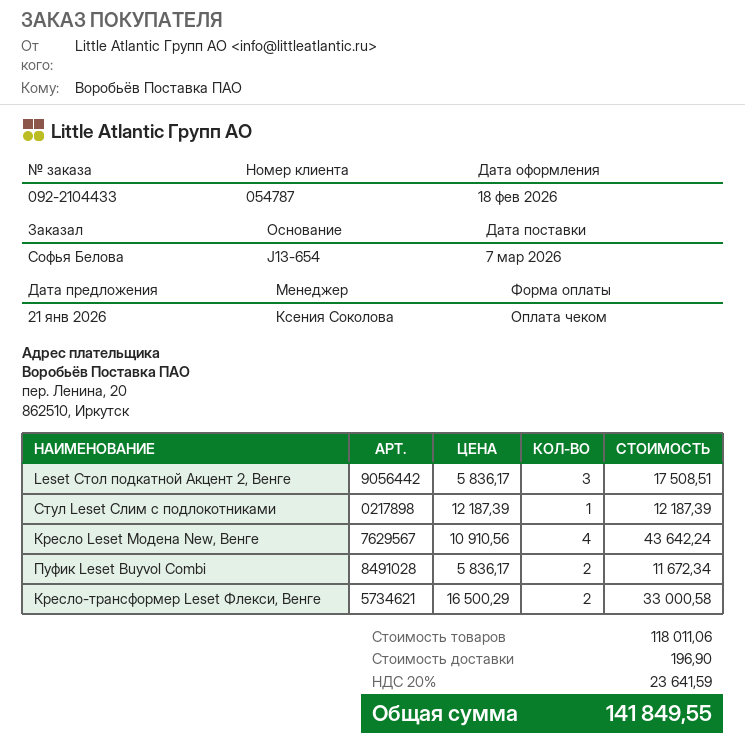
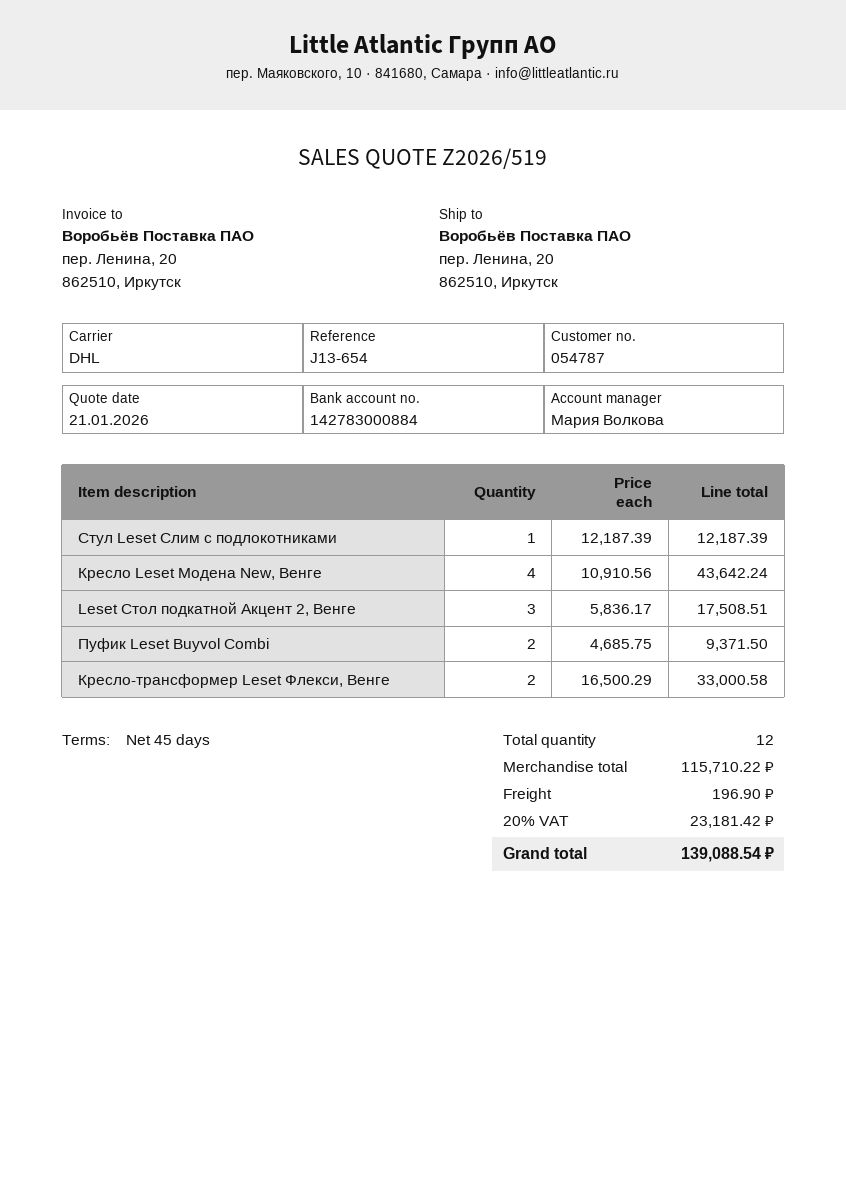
sales rep: Ксения Соколова -> Мария Волкова
Пуфик Leset Buyvol Combi: 2 x 5836.17 = 11672.34 -> 2 x 4685.75 = 9371.50
subtotal: 118011.06 -> 115710.22
tax: 20% = 23641.59 -> 20% = 23181.42
total: 141849.55 -> 139088.54

